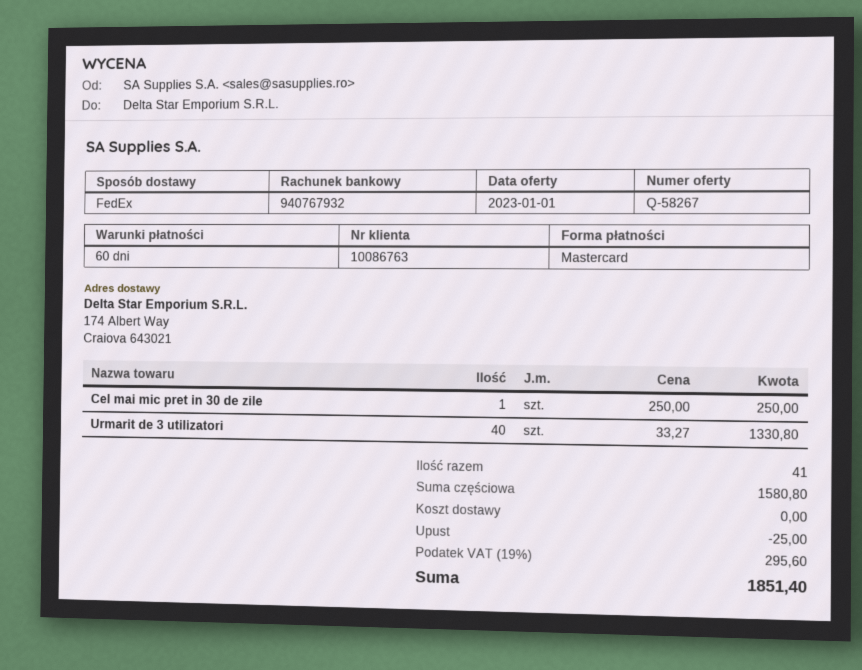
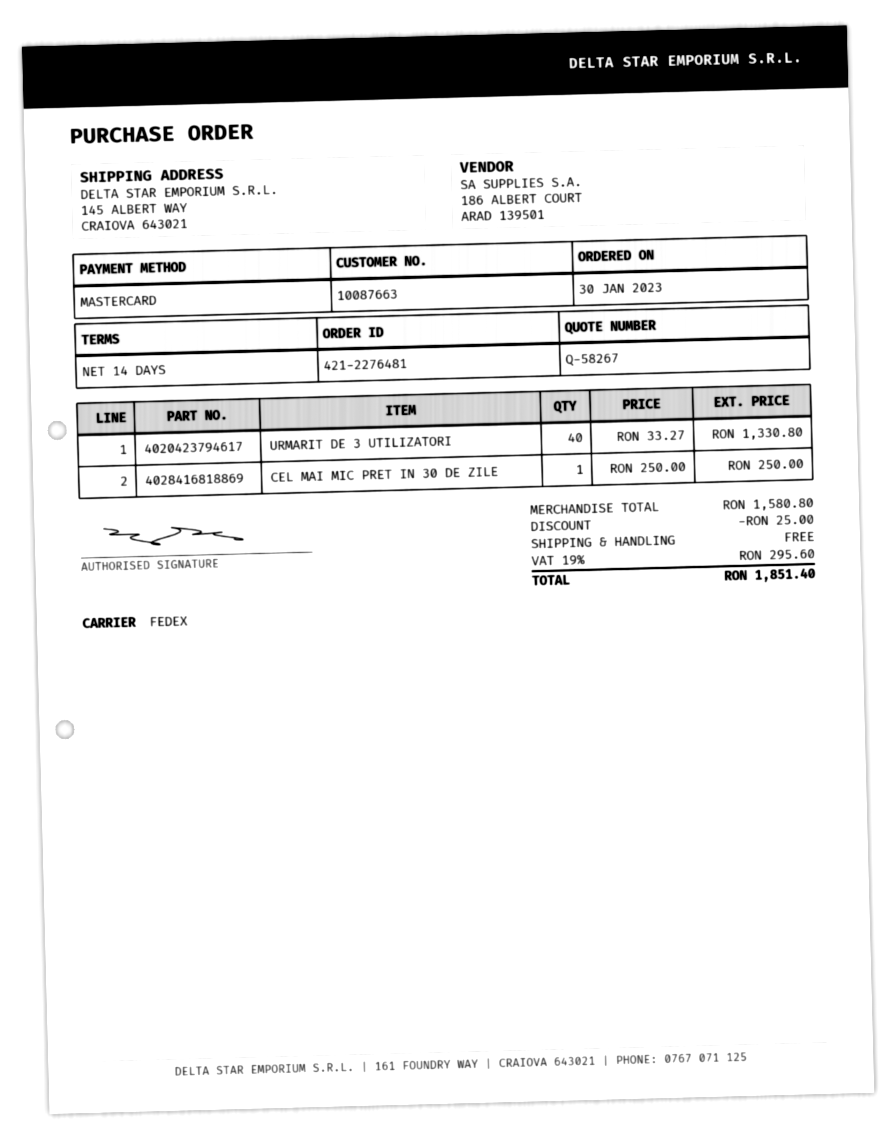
payment terms: 60 days -> 14 days
customer number: 10086763 -> 10087663
ship to: 174 Albert Way, Craiova 643021 -> 145 ALBERT WAY, CRAIOVA 643021

